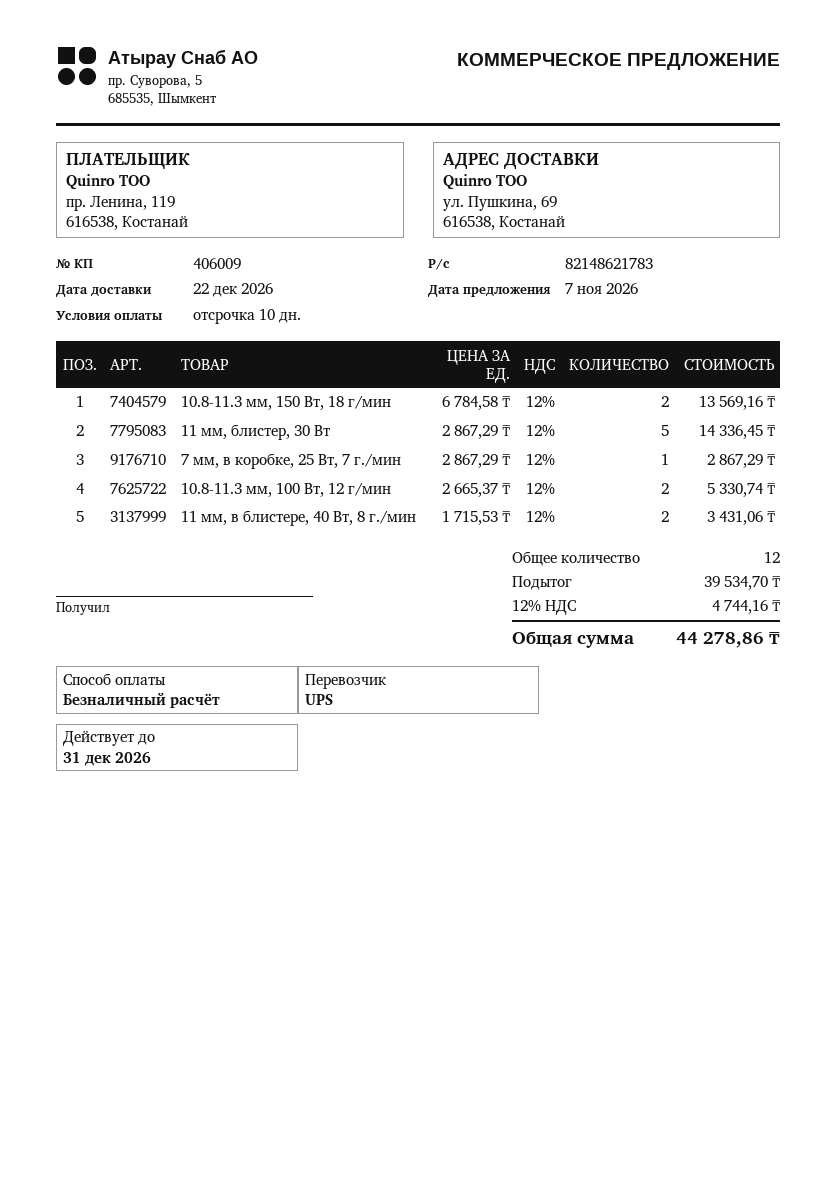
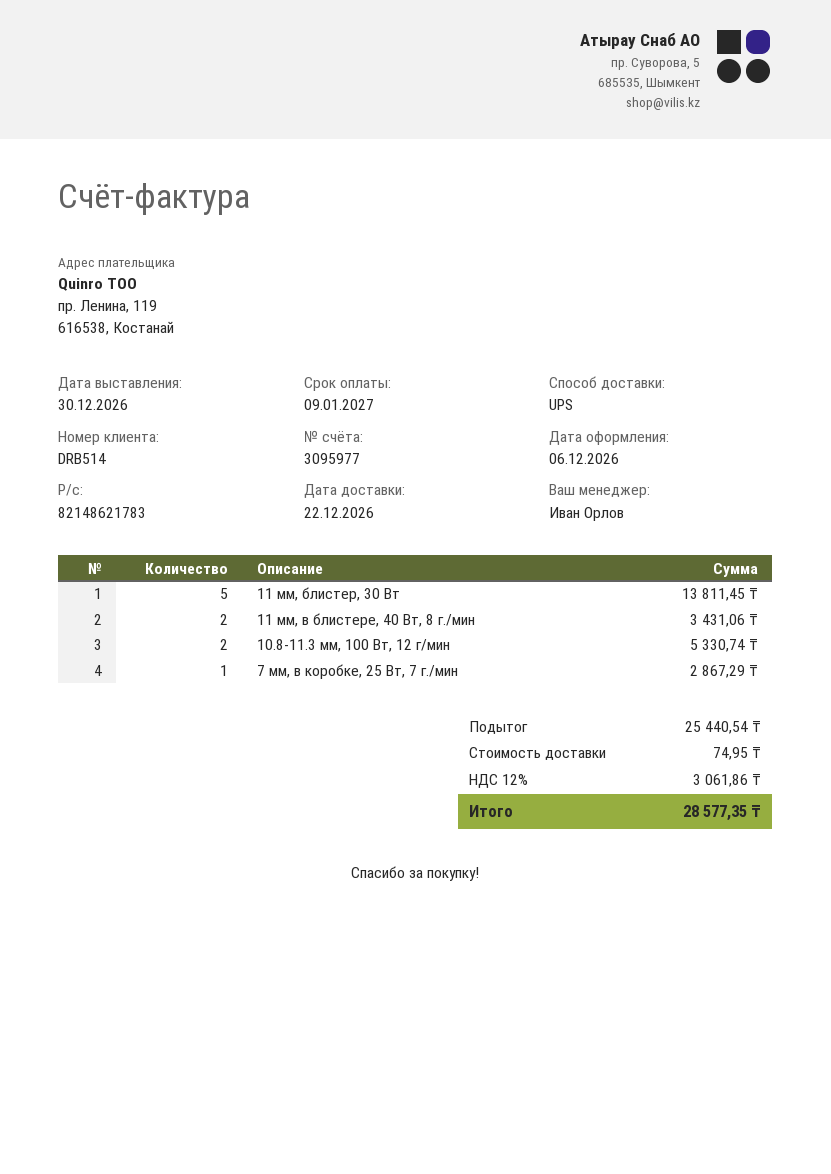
10.8-11.3 мм, 150 Вт, 18 г/мин: 2 for 13569.16 -> none
11 мм, блистер, 30 Вт: 5 for 14336.45 -> 5 for 13811.45
subtotal: 39534.70 -> 25440.54
shipping: none -> 74.95
tax: 12% = 4744.16 -> 12% = 3061.86
total: 44278.86 -> 28577.35

